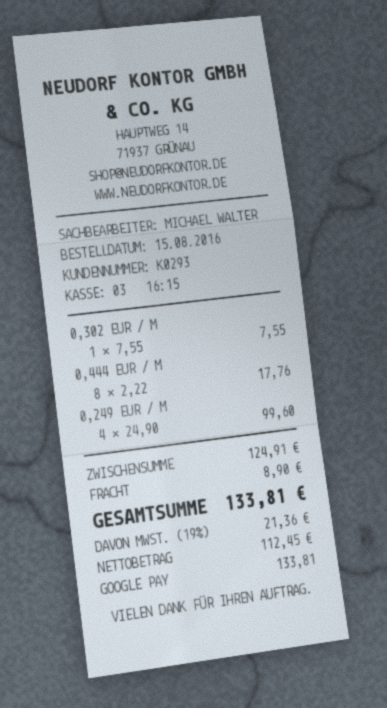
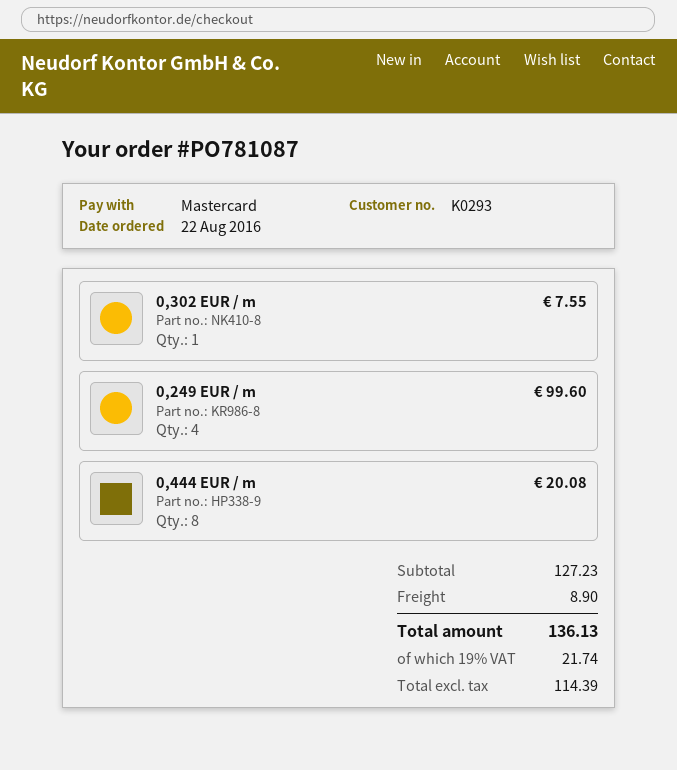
order date: 2016-08-15 -> 2016-08-22
payment method: Google Pay -> Mastercard
0,444 EUR / M: 8 for 17.76 -> 8 for 20.08
subtotal: 124.91 -> 127.23
net: 112.45 -> 114.39
tax: 19% = 21.36 -> 19% = 21.74
total: 133.81 -> 136.13

